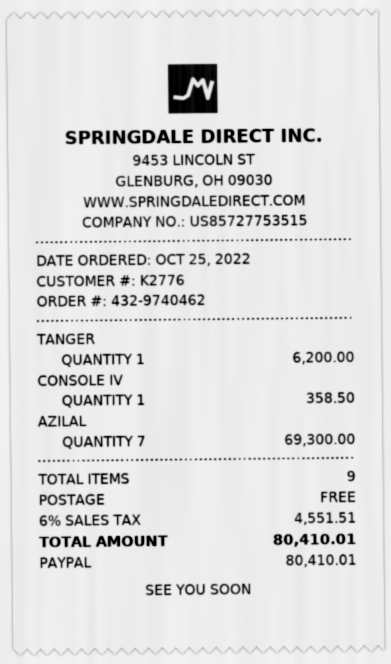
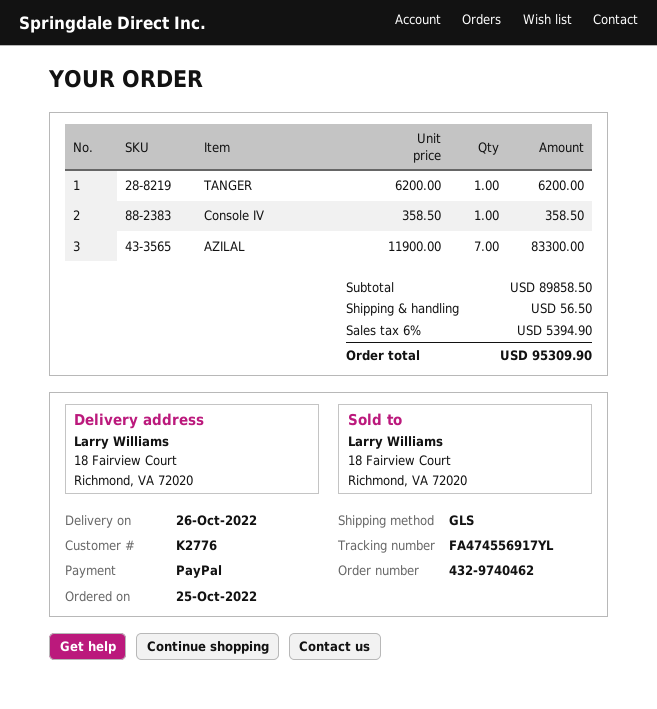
AZILAL: 7 for 69300.00 -> 7 for 83300.00
shipping: 0.00 -> 56.50
tax: 6% = 4551.51 -> 6% = 5394.90
total: 80410.01 -> 95309.90

